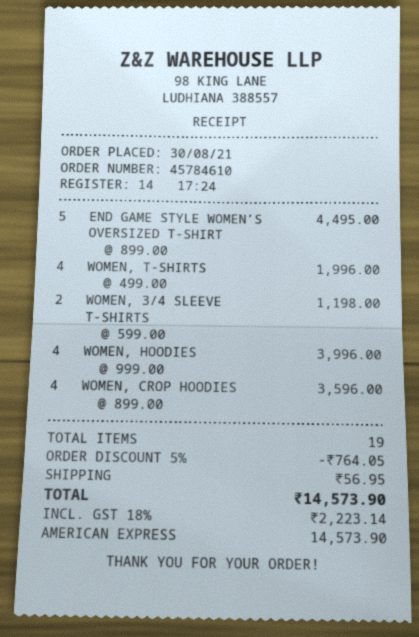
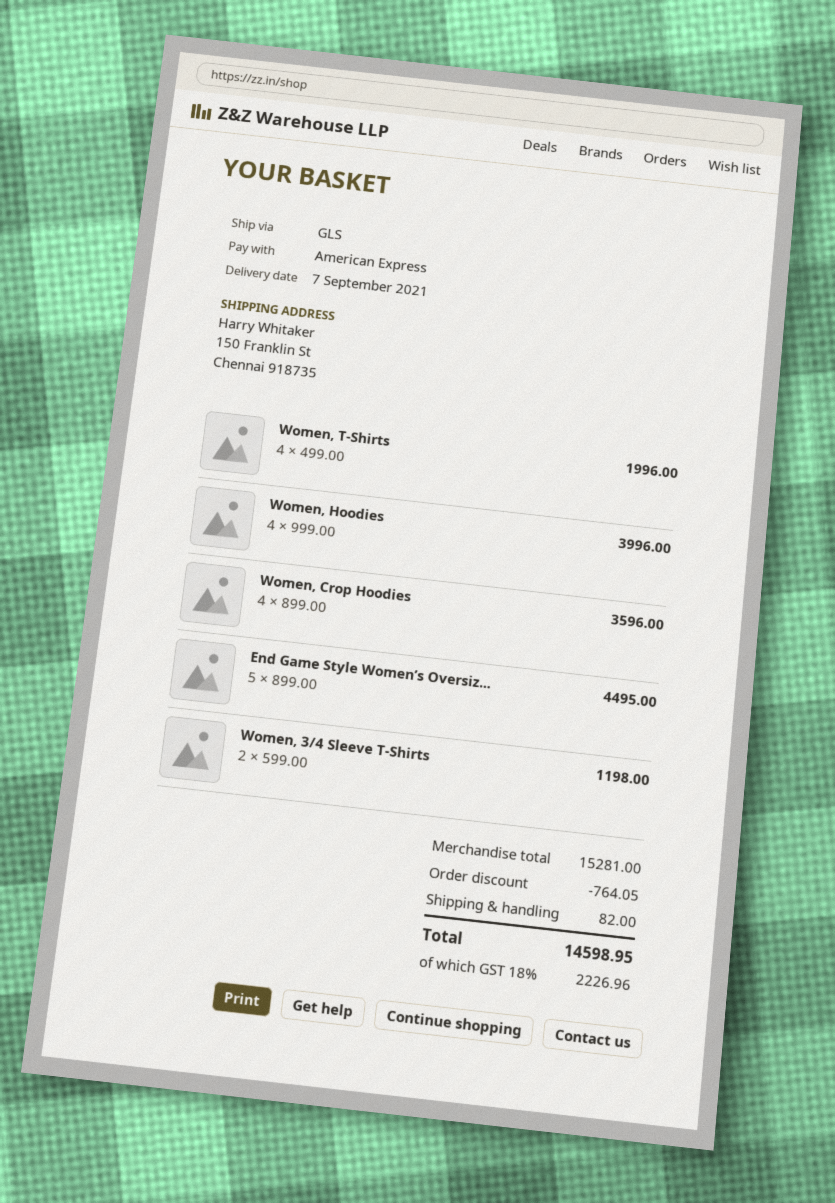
shipping: 56.95 -> 82.00
tax: 18% = 2223.14 -> 18% = 2226.96
total: 14573.90 -> 14598.95

